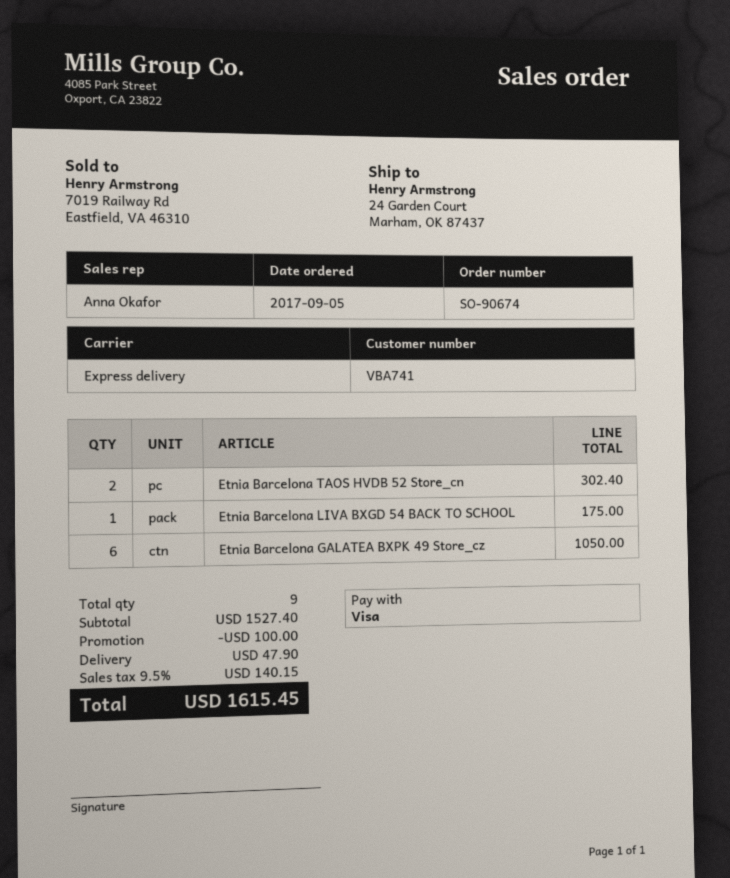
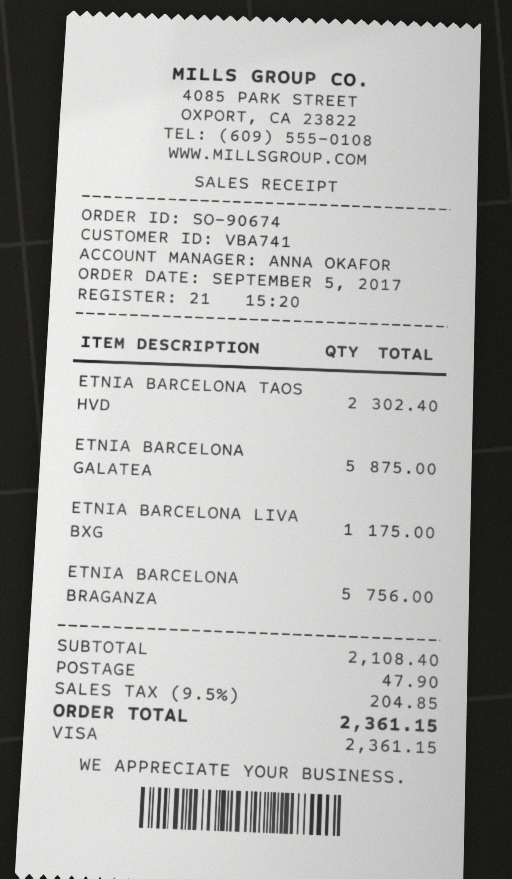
Etnia Barcelona GALATEA BXPK 49 Store_cz: 6 for 1050.00 -> 5 for 875.00
ETNIA BARCELONA BRAGANZA: none -> 5 for 756.00
subtotal: 1527.40 -> 2108.40
discount: 100.00 -> none
tax: 9.5% = 140.15 -> 9.5% = 204.85
total: 1615.45 -> 2361.15

